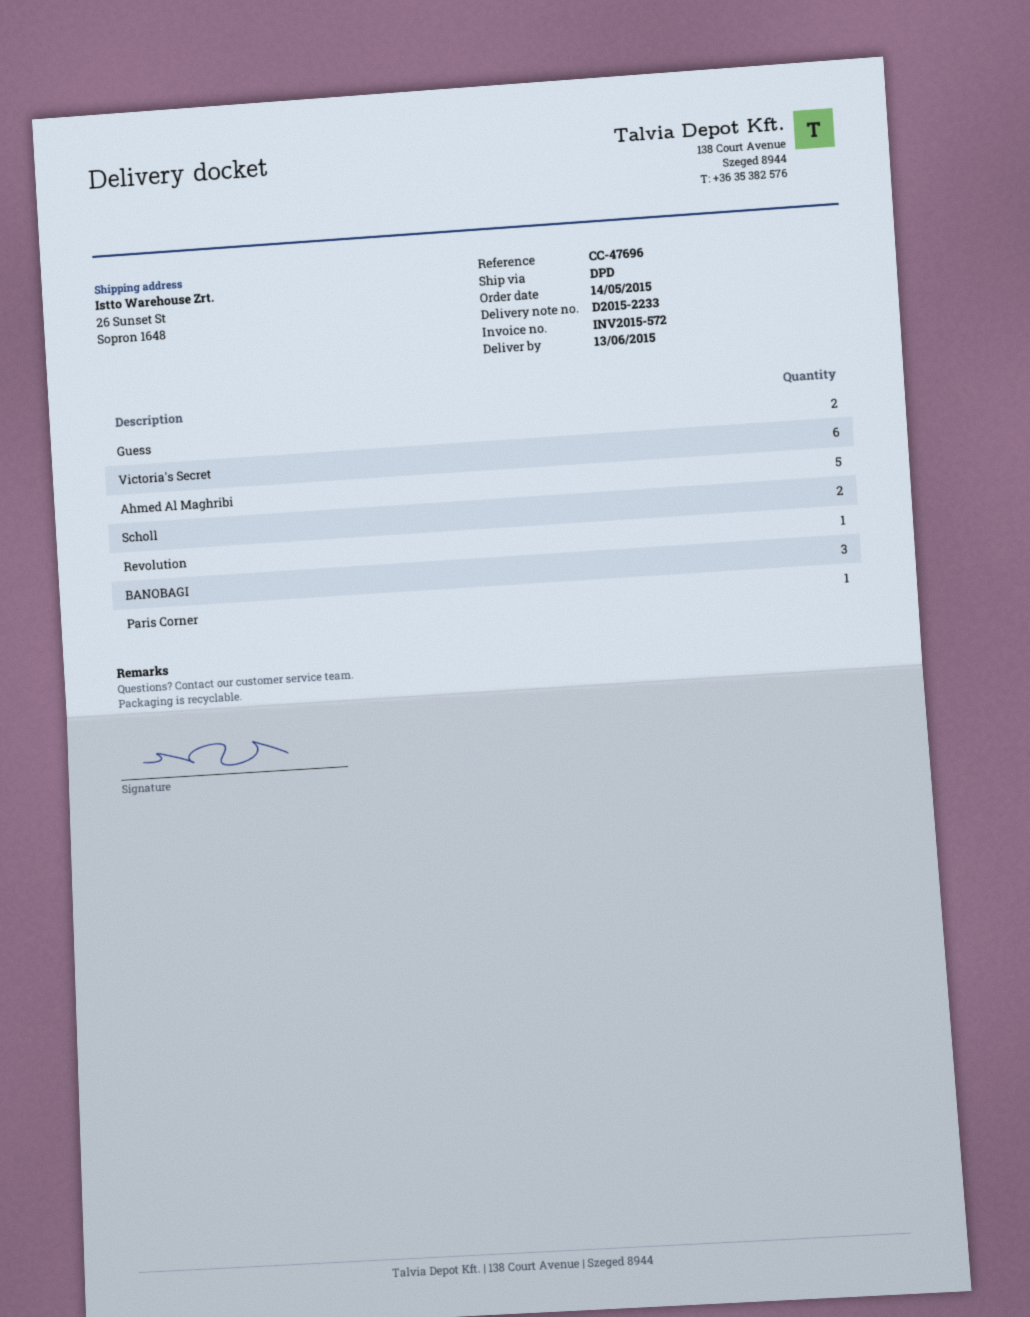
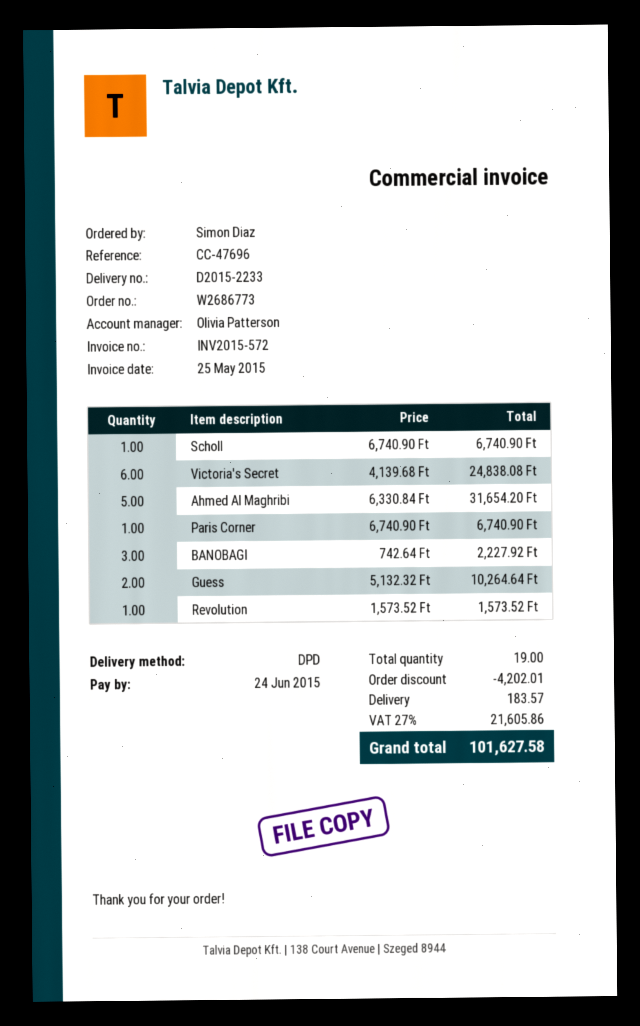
Scholl: 2 -> 1

